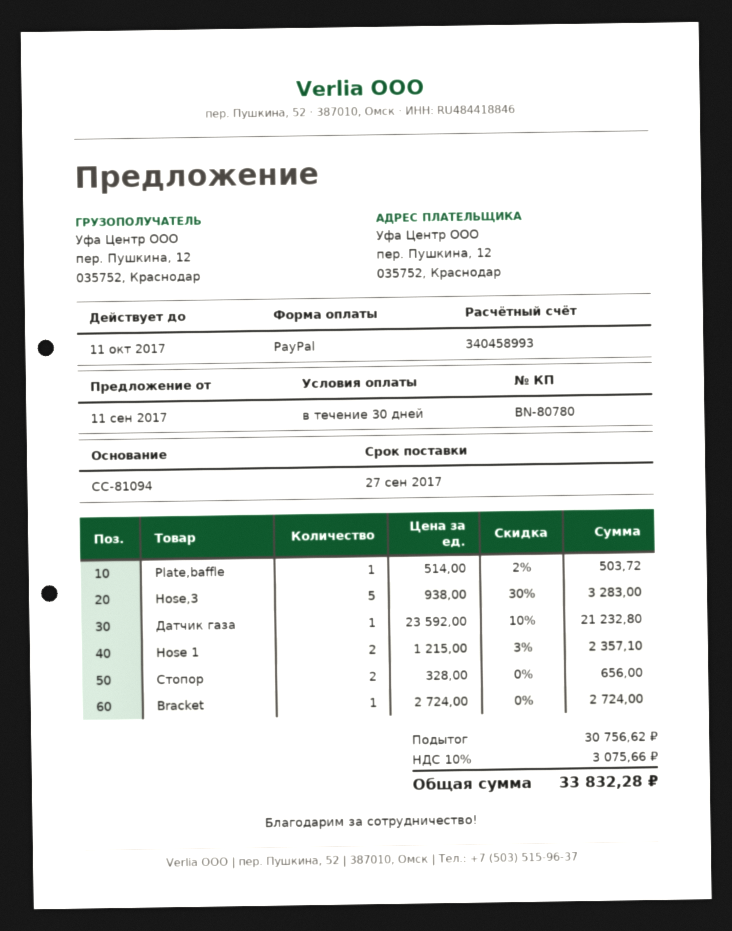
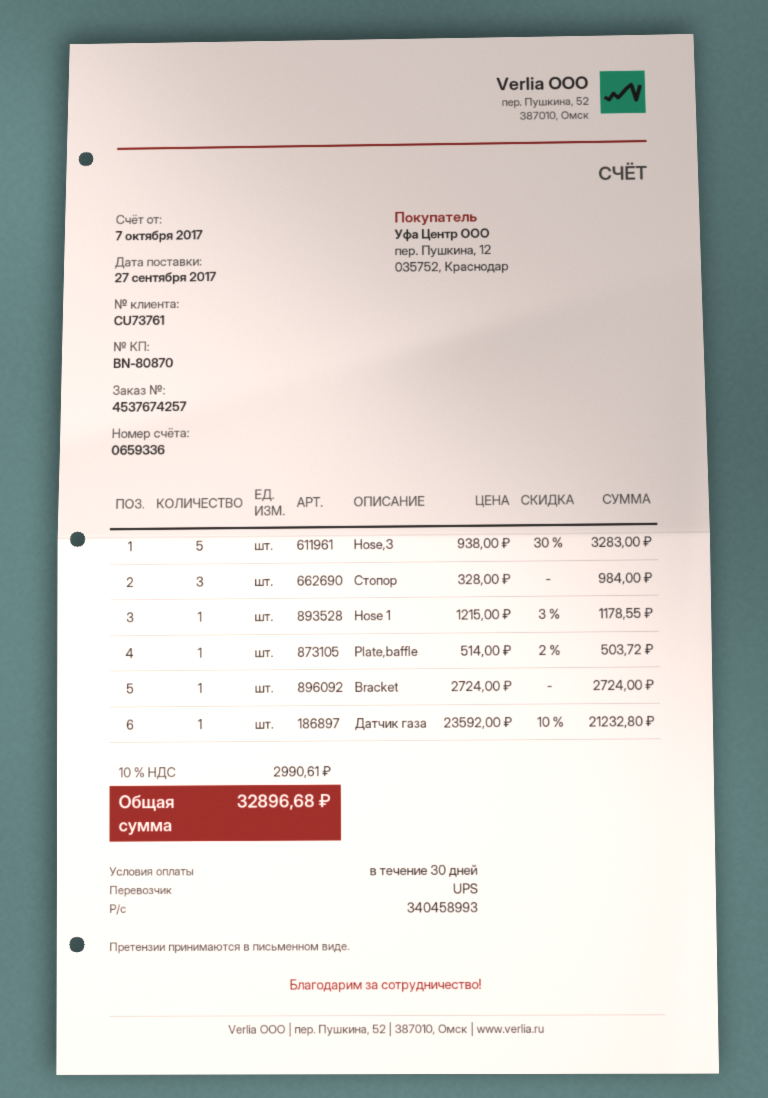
quote number: BN-80780 -> BN-80870
Hose 1: 2 x 1215.00 - 3% = 2357.10 -> 1 x 1215.00 - 3% = 1178.55
Стопор: 2 x 328.00 = 656.00 -> 3 x 328.00 = 984.00
tax: 10% = 3075.66 -> 10% = 2990.61
total: 33832.28 -> 32896.68

